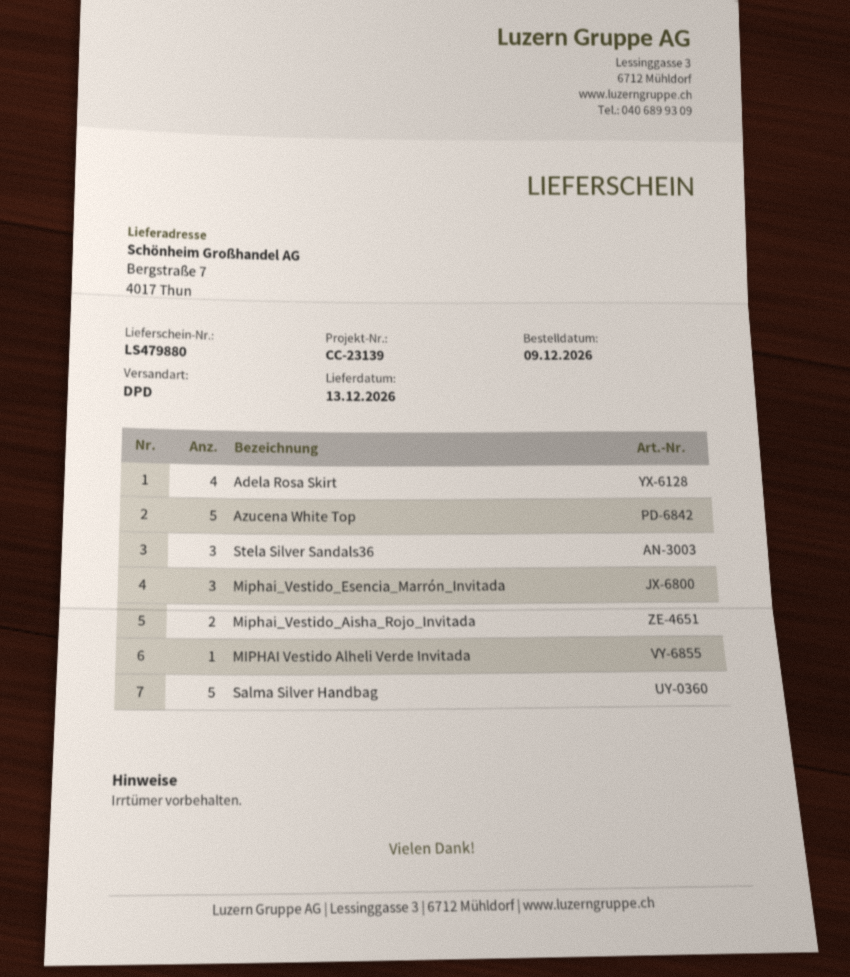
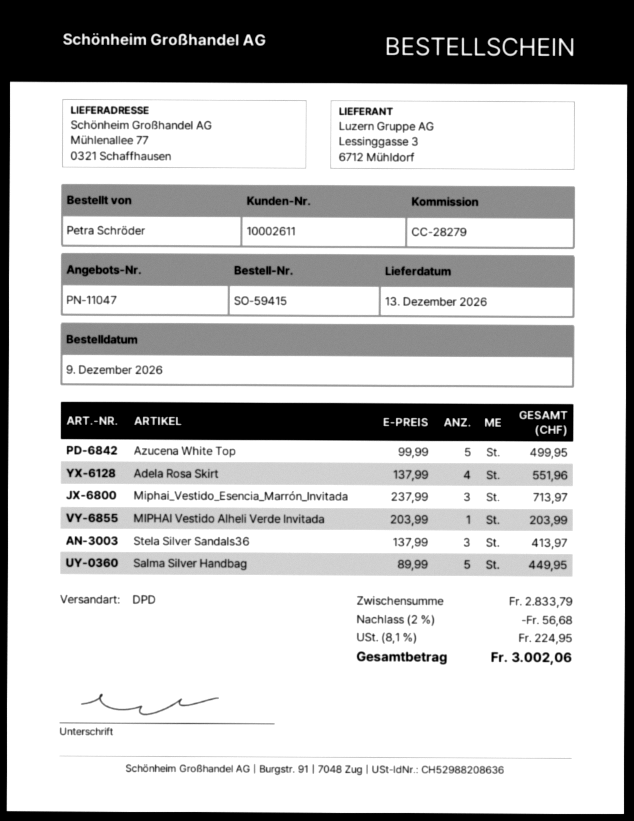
reference: CC-23139 -> CC-28279
ship to: Bergstraße 7, 4017 Thun -> Mühlenallee 77, 0321 Schaffhausen
Miphai_Vestido_Aisha_Rojo_Invitada: 2 -> none

